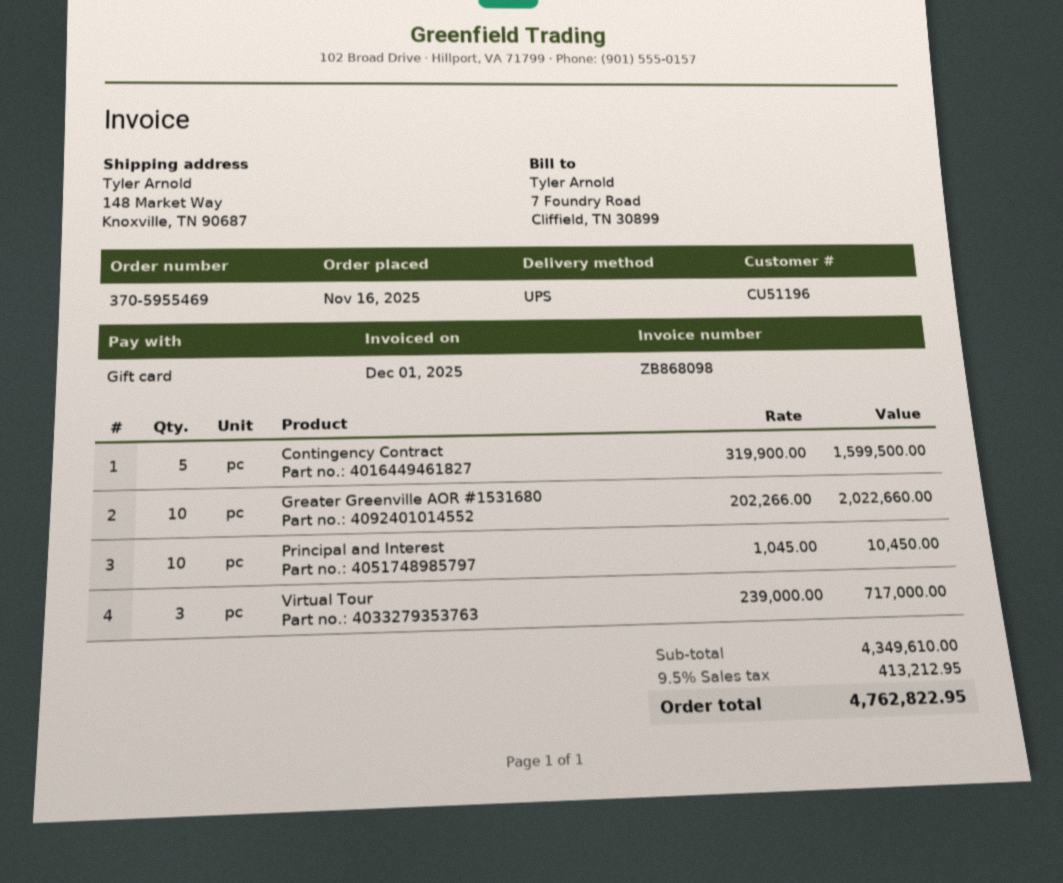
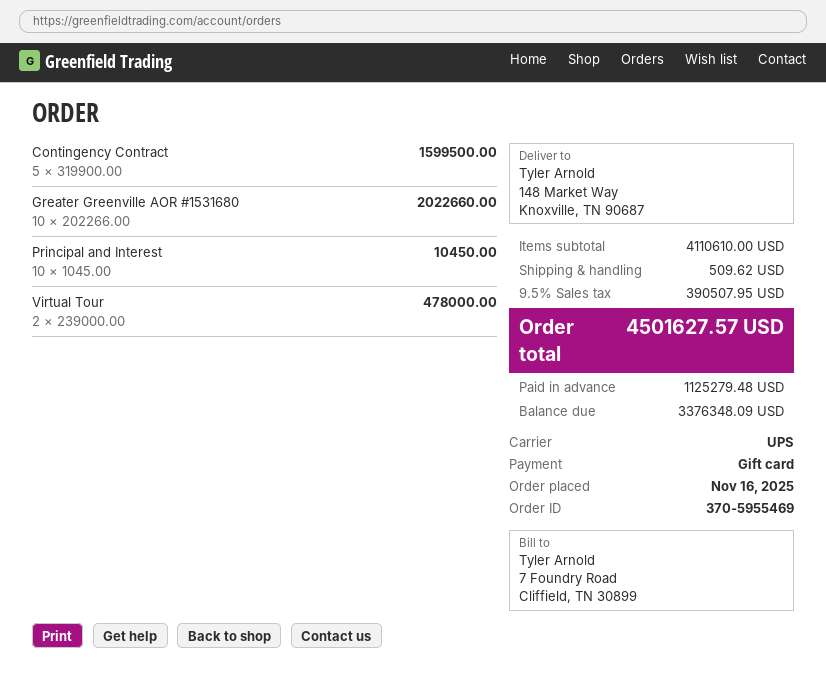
Virtual Tour: 3 x 239000.00 = 717000.00 -> 2 x 239000.00 = 478000.00
subtotal: 4349610.00 -> 4110610.00
shipping: none -> 509.62
tax: 9.5% = 413212.95 -> 9.5% = 390507.95
total: 4762822.95 -> 4501627.57

